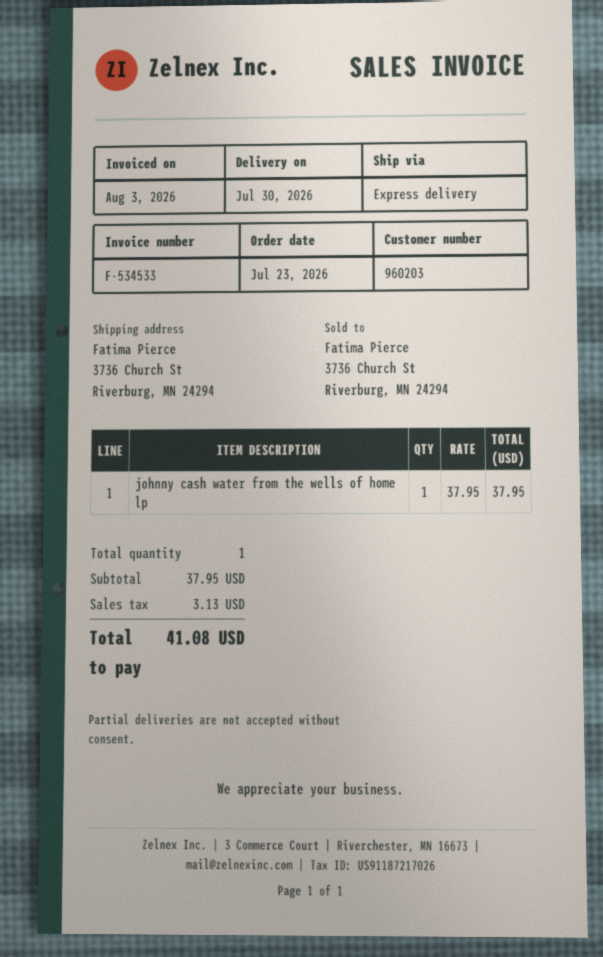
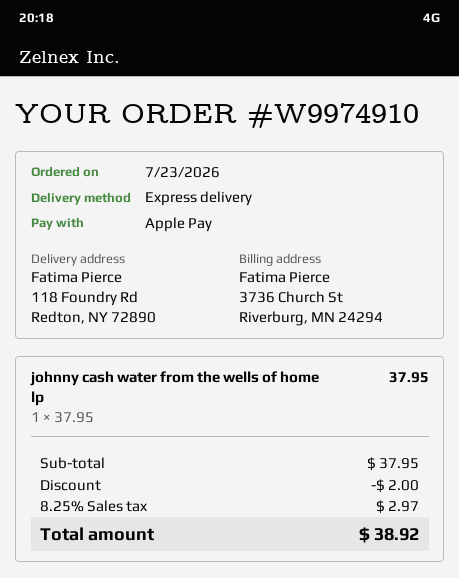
ship to: 3736 Church St, Riverburg, MN 24294 -> 118 Foundry Rd, Redton, NY 72890
discount: none -> 2.00
tax: 3.13 -> 2.97
total: 41.08 -> 38.92

